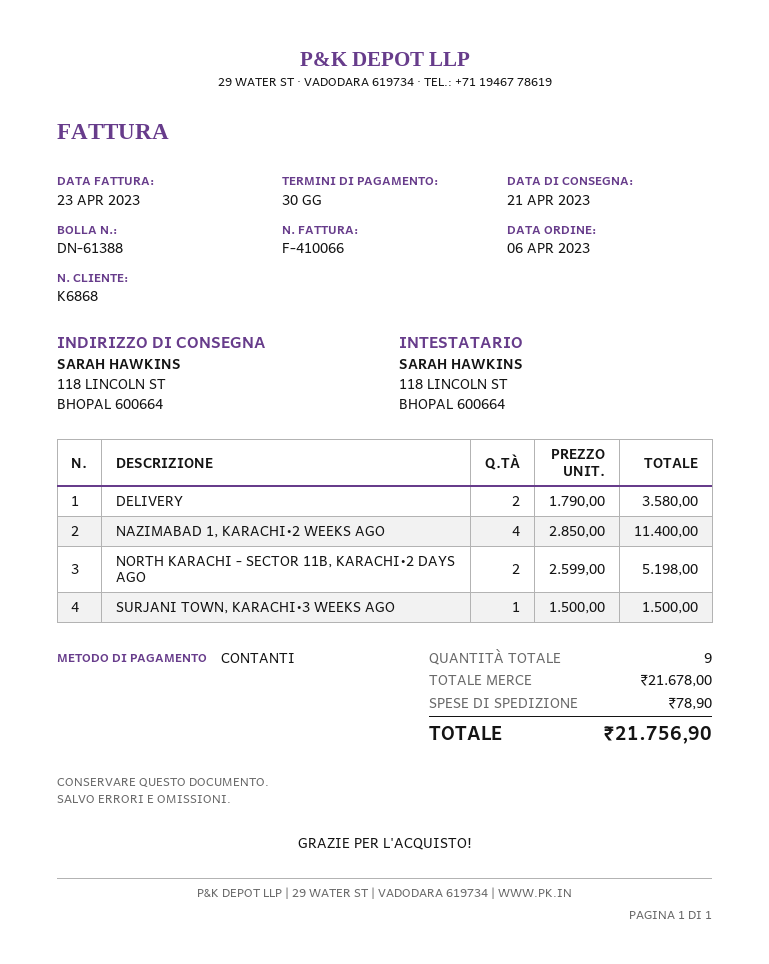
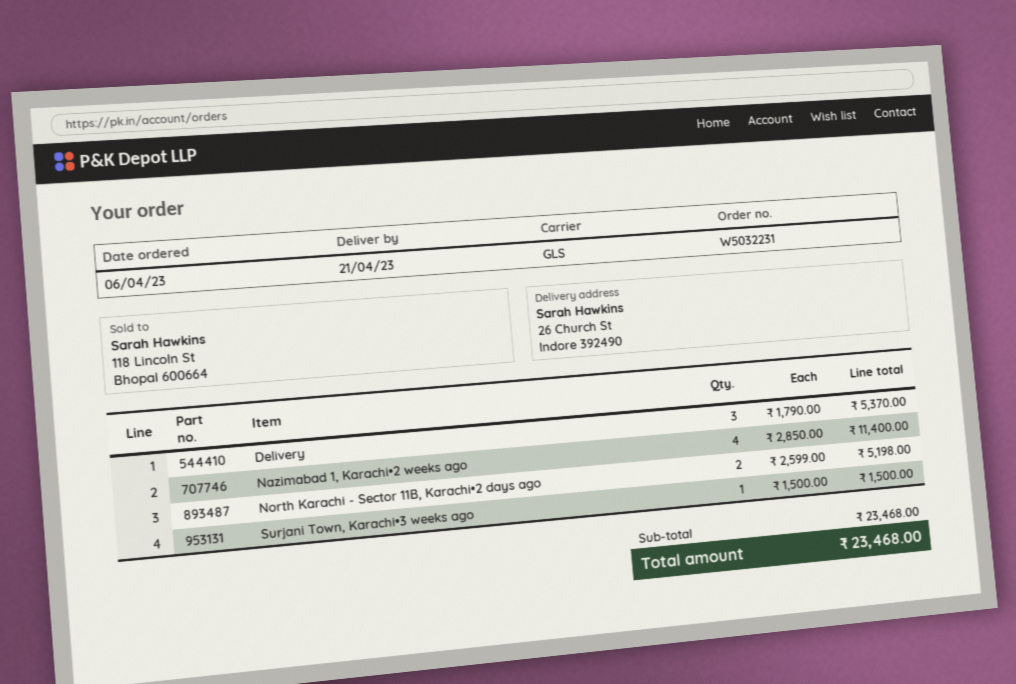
ship to: 118 LINCOLN ST, BHOPAL 600664 -> 26 Church St, Indore 392490
DELIVERY: 2 x 1790.00 = 3580.00 -> 3 x 1790.00 = 5370.00
subtotal: 21678.00 -> 23468.00
shipping: 78.90 -> none
total: 21756.90 -> 23468.00

